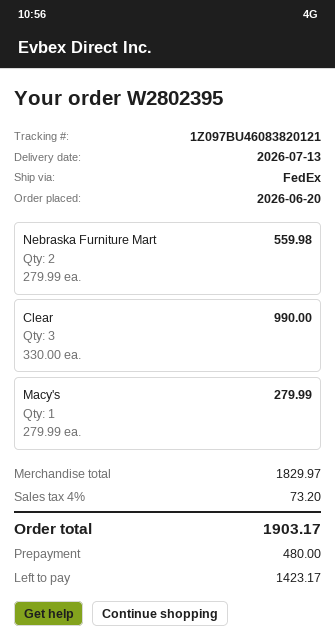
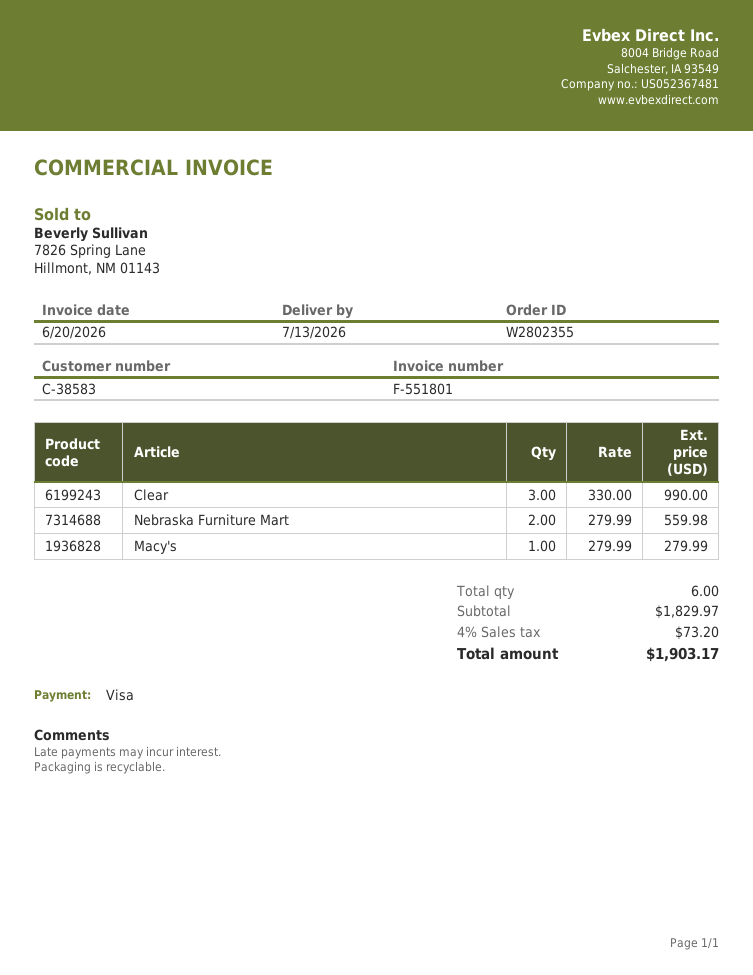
order number: W2802395 -> W2802355

